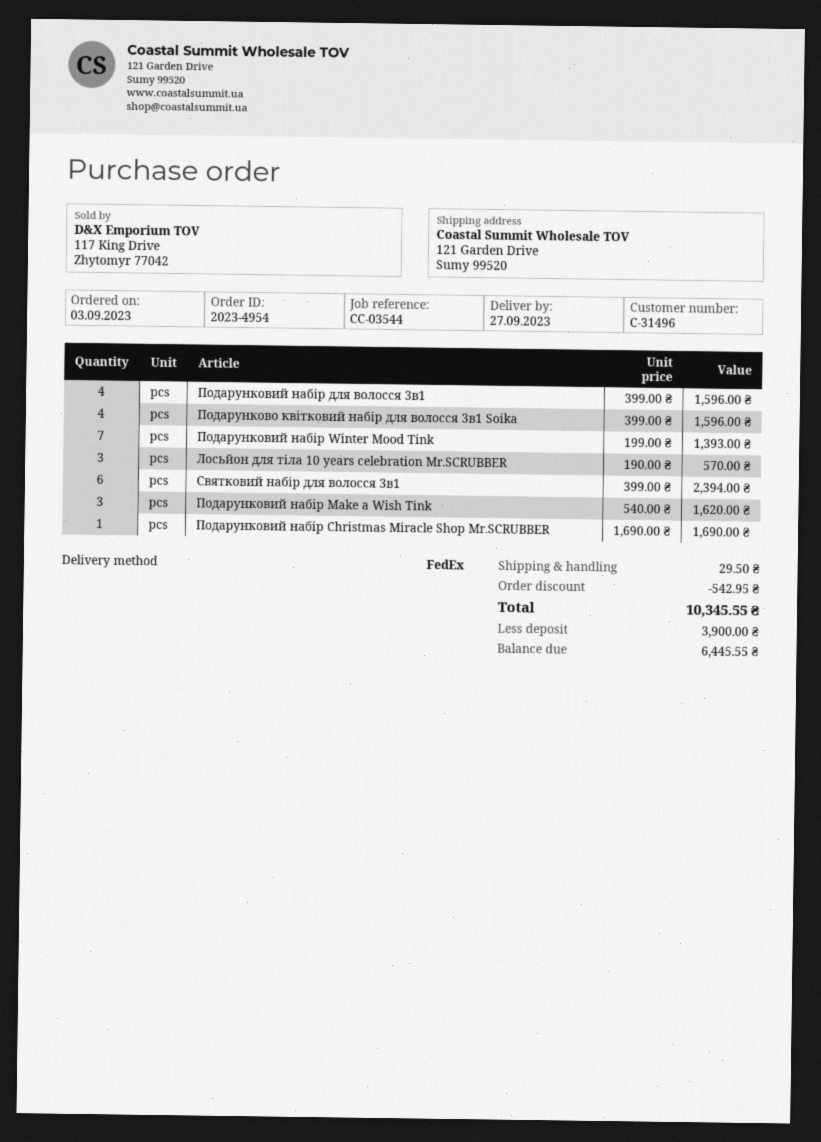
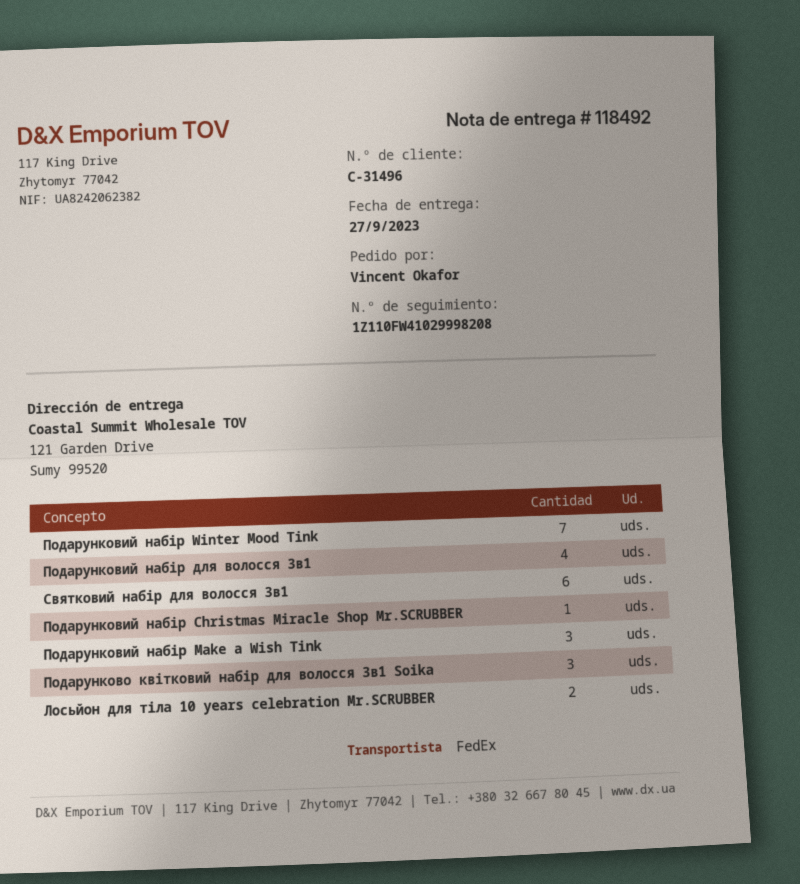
Подарунково квітковий набір для волосся 3в1 Soika: 4 -> 3
Лосьйон для тіла 10 years celebration Mr.SCRUBBER: 3 -> 2

